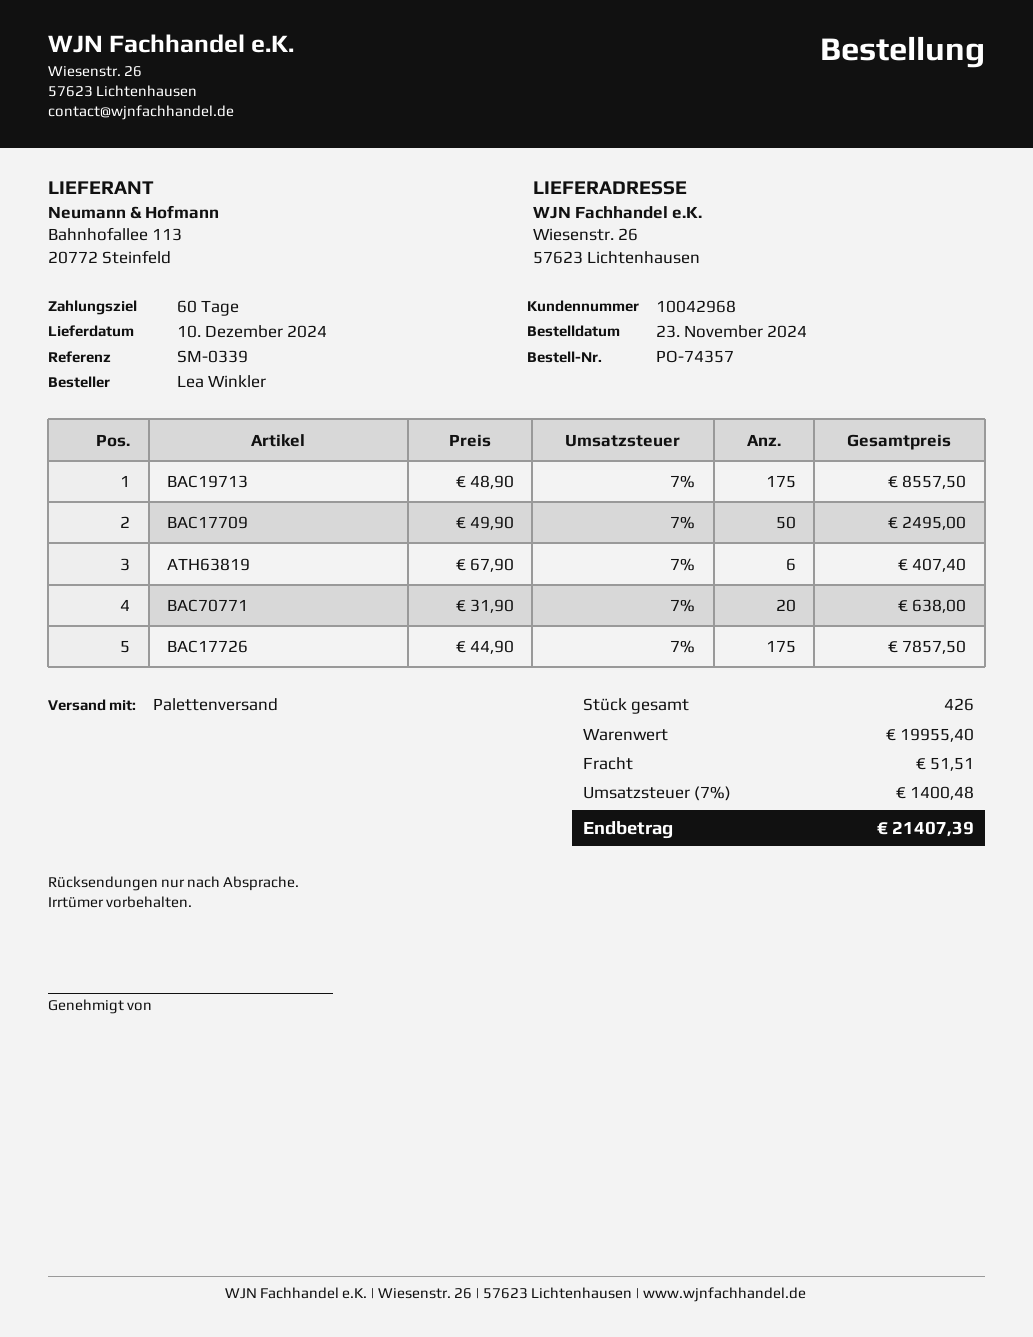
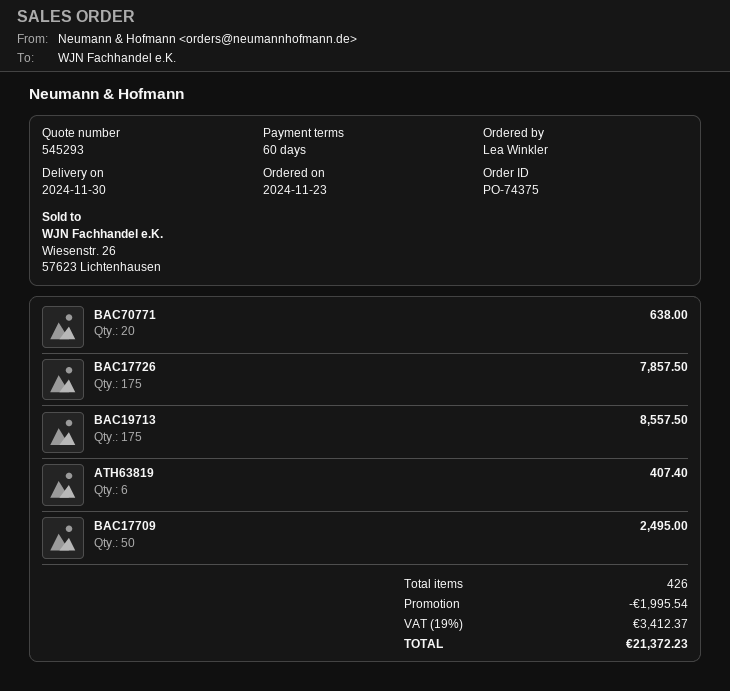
order number: PO-74357 -> PO-74375
delivery date: 2024-12-10 -> 2024-11-30
discount: none -> 1995.54
shipping: 51.51 -> none
tax: 7% = 1400.48 -> 19% = 3412.37
total: 21407.39 -> 21372.23

